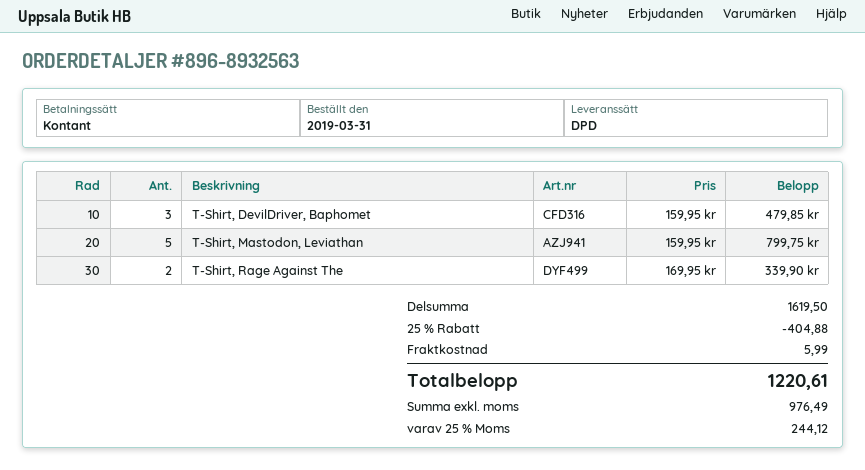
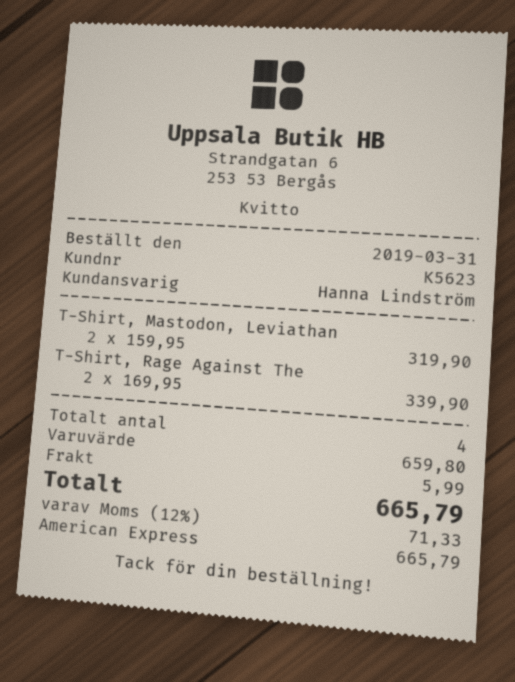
payment method: cash -> American Express
T-Shirt, DevilDriver, Baphomet: 3 x 159.95 = 479.85 -> none
T-Shirt, Mastodon, Leviathan: 5 x 159.95 = 799.75 -> 2 x 159.95 = 319.90
subtotal: 1619.50 -> 659.80
discount: 25% = 404.88 -> none
tax: 25% = 244.12 -> 12% = 71.33
total: 1220.61 -> 665.79

